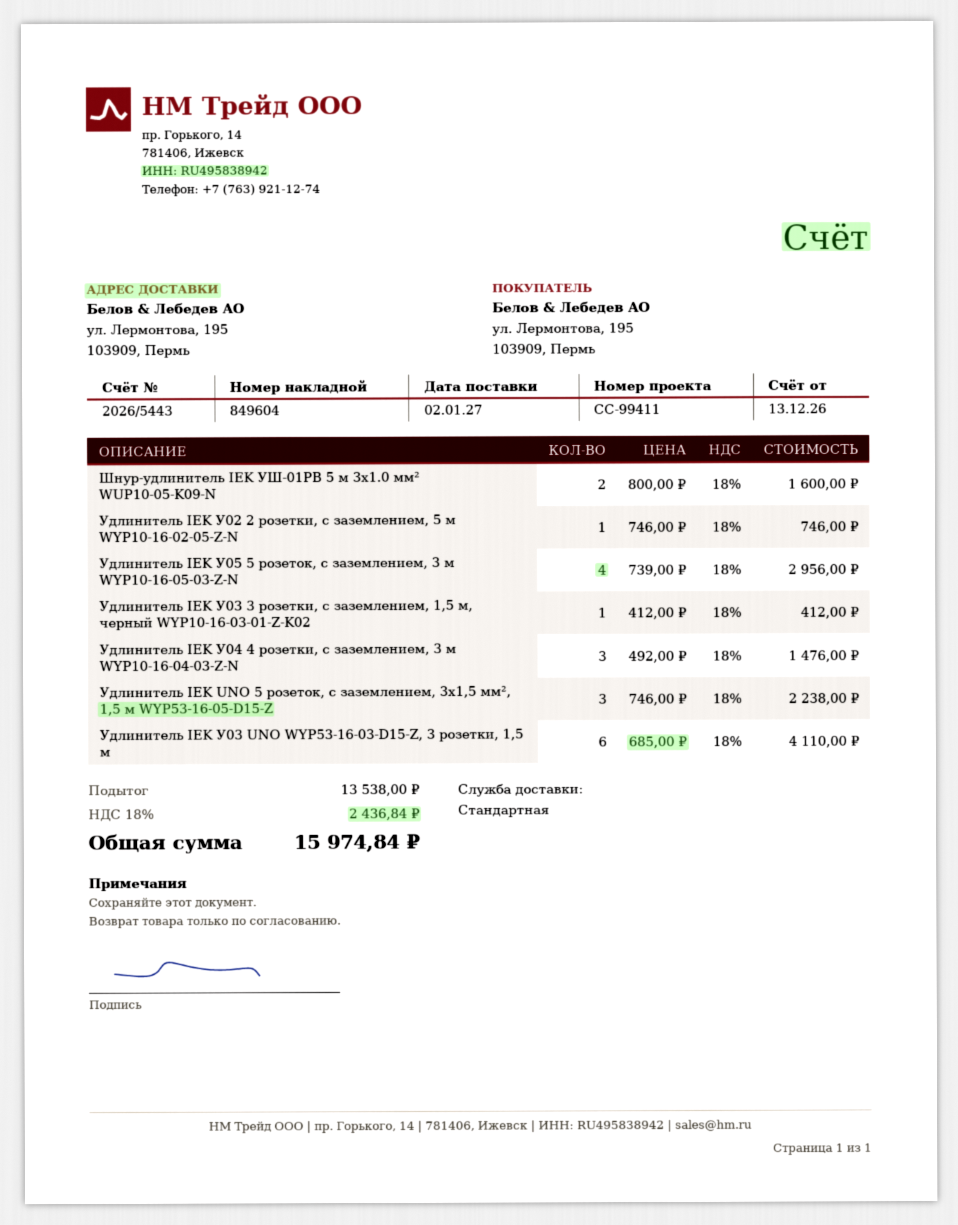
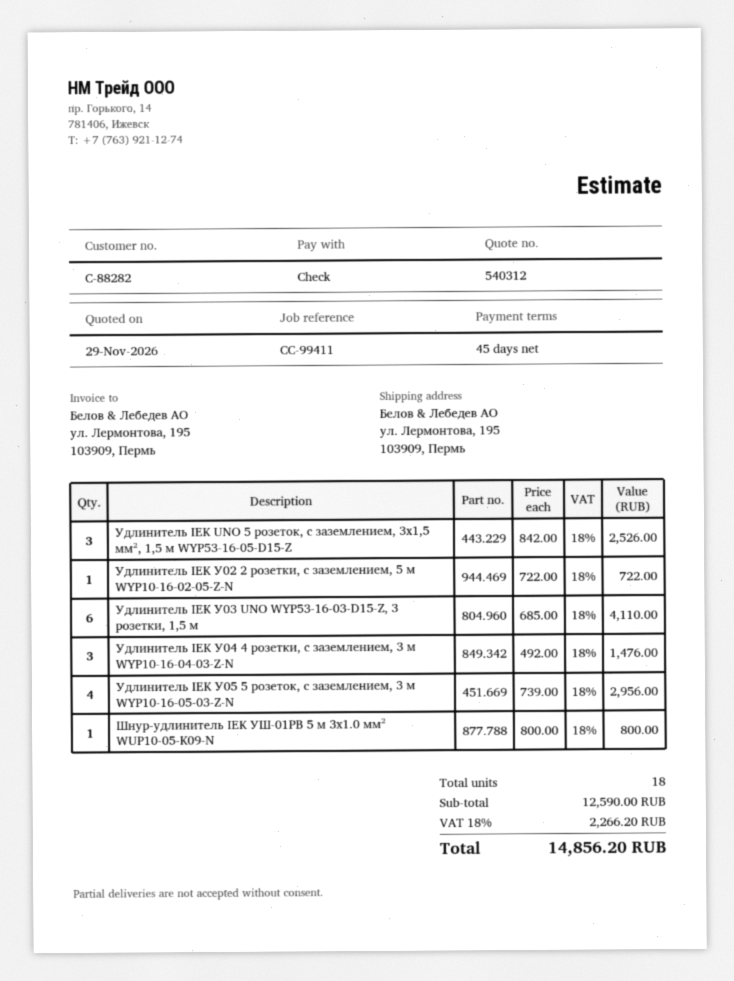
Шнур-удлинитель IEK УШ-01РВ 5 м 3х1.0 мм² WUP10-05-K09-N: 2 x 800.00 = 1600.00 -> 1 x 800.00 = 800.00
Удлинитель IEK У02 2 розетки, с заземлением, 5 м WYP10-16-02-05-Z-N: 1 x 746.00 = 746.00 -> 1 x 722.00 = 722.00
Удлинитель IEK У03 3 розетки, с заземлением, 1,5 м, черный WYP10-16-03-01-Z-K02: 1 x 412.00 = 412.00 -> none
Удлинитель IEK UNO 5 розеток, с заземлением, 3х1,5 мм², 1,5 м WYP53-16-05-D15-Z: 3 x 746.00 = 2238.00 -> 3 x 842.00 = 2526.00
subtotal: 13538.00 -> 12590.00
tax: 18% = 2436.84 -> 18% = 2266.20
total: 15974.84 -> 14856.20

